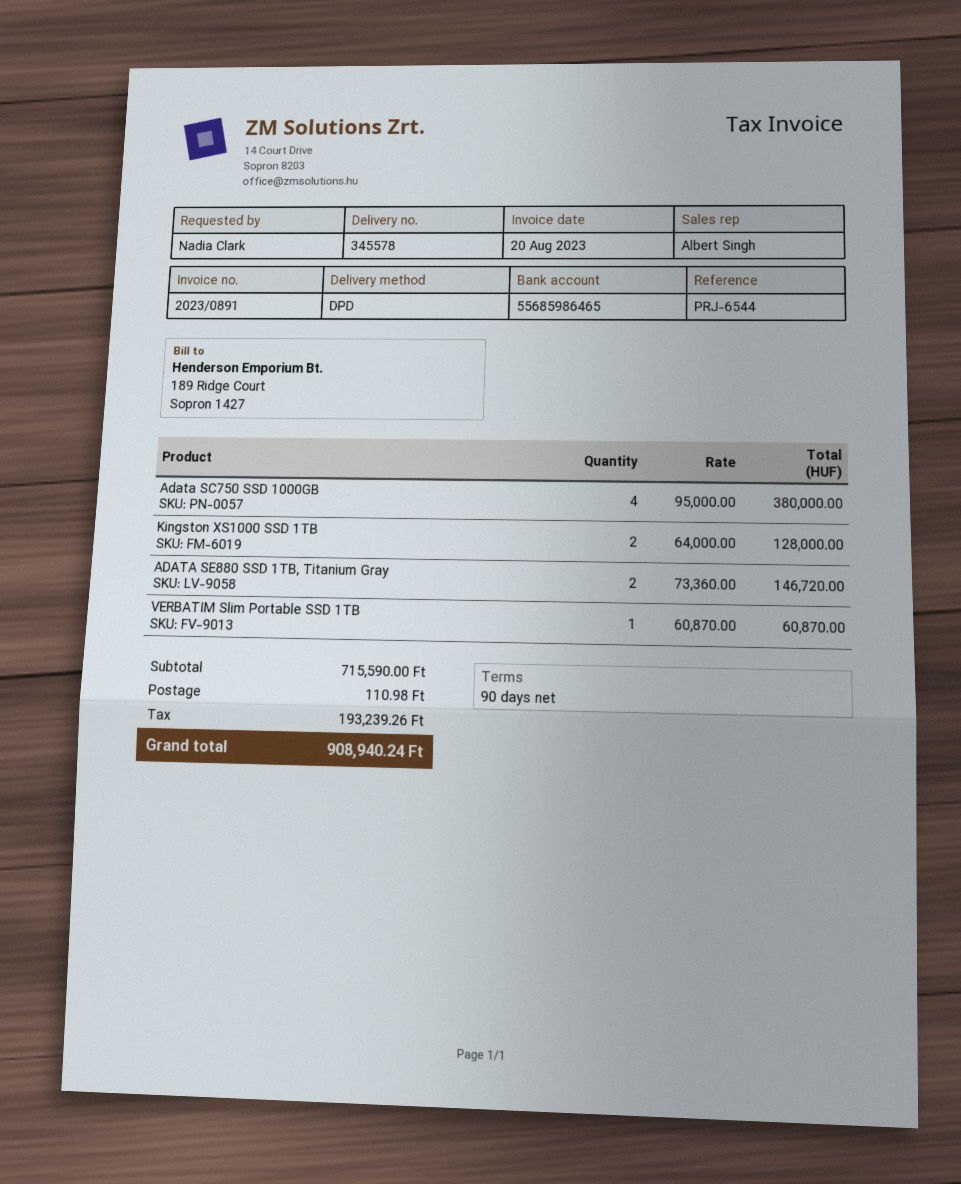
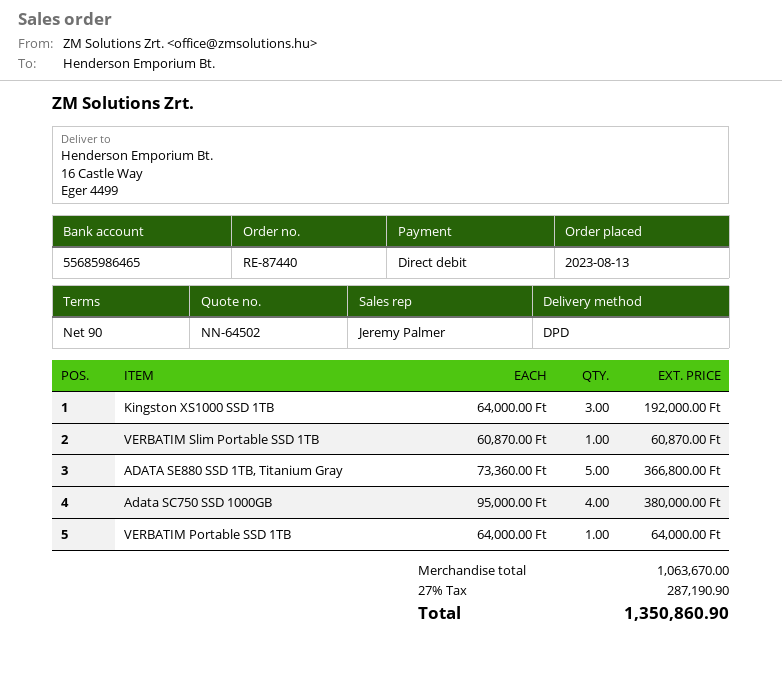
sales rep: Albert Singh -> Jeremy Palmer
Kingston XS1000 SSD 1TB: 2 x 64000.00 = 128000.00 -> 3 x 64000.00 = 192000.00
ADATA SE880 SSD 1TB, Titanium Gray: 2 x 73360.00 = 146720.00 -> 5 x 73360.00 = 366800.00
VERBATIM Portable SSD 1TB: none -> 1 x 64000.00 = 64000.00
subtotal: 715590.00 -> 1063670.00
shipping: 110.98 -> none
tax: 193239.26 -> 287190.90
total: 908940.24 -> 1350860.90

